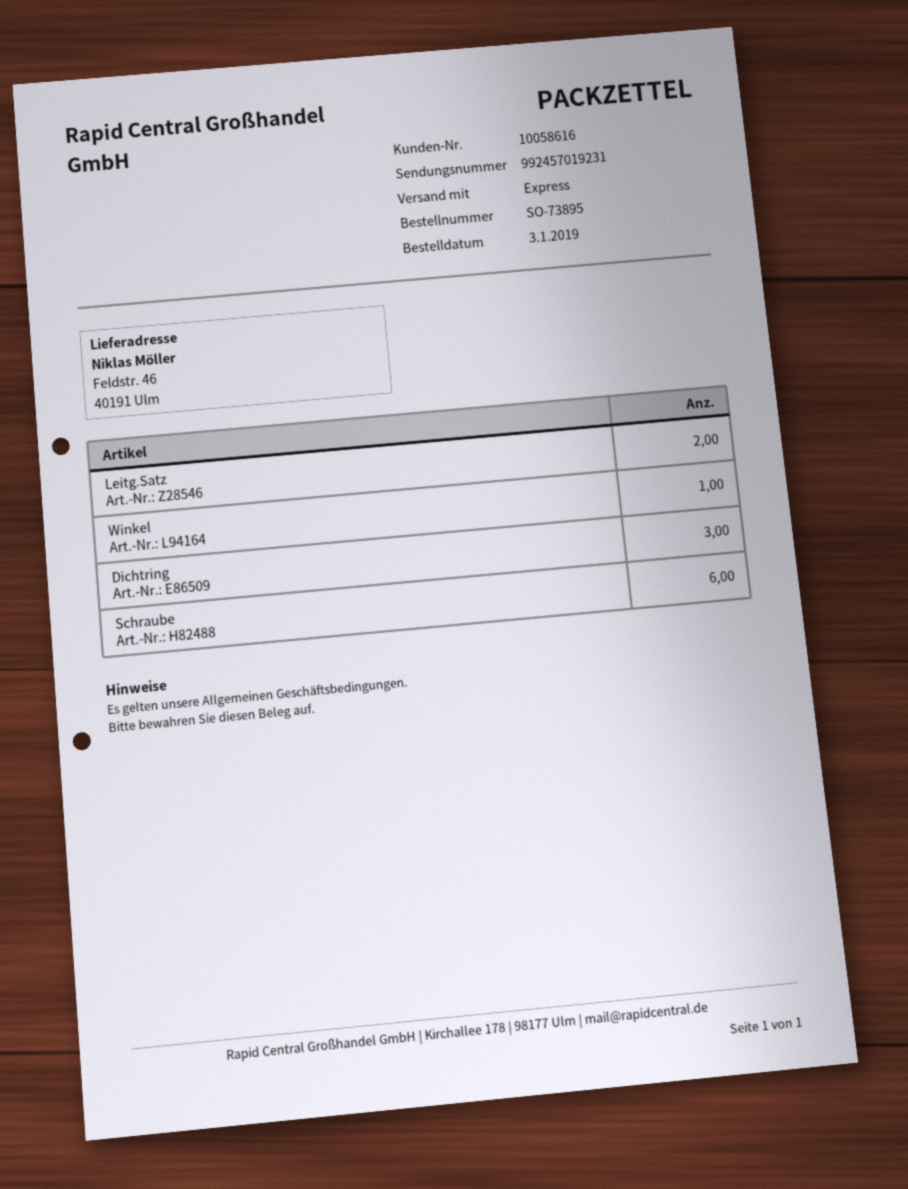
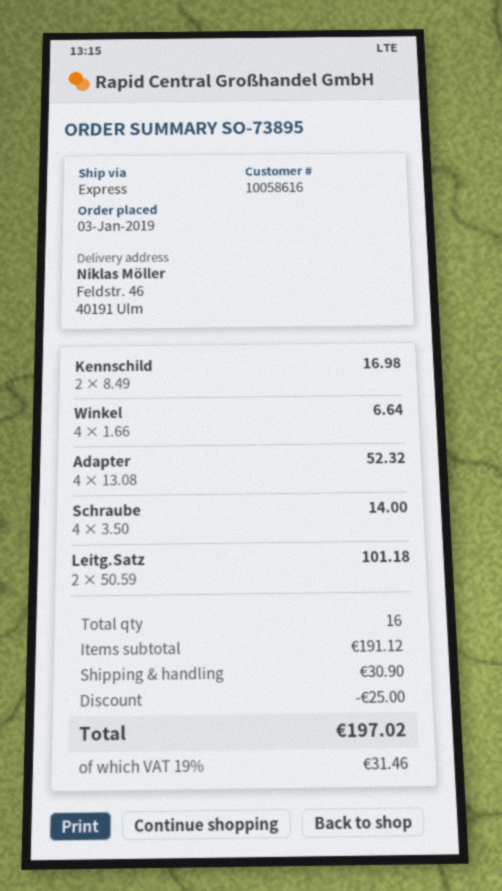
Winkel: 1 -> 4
Dichtring: 3 -> none
Schraube: 6 -> 4
Kennschild: none -> 2
Adapter: none -> 4

